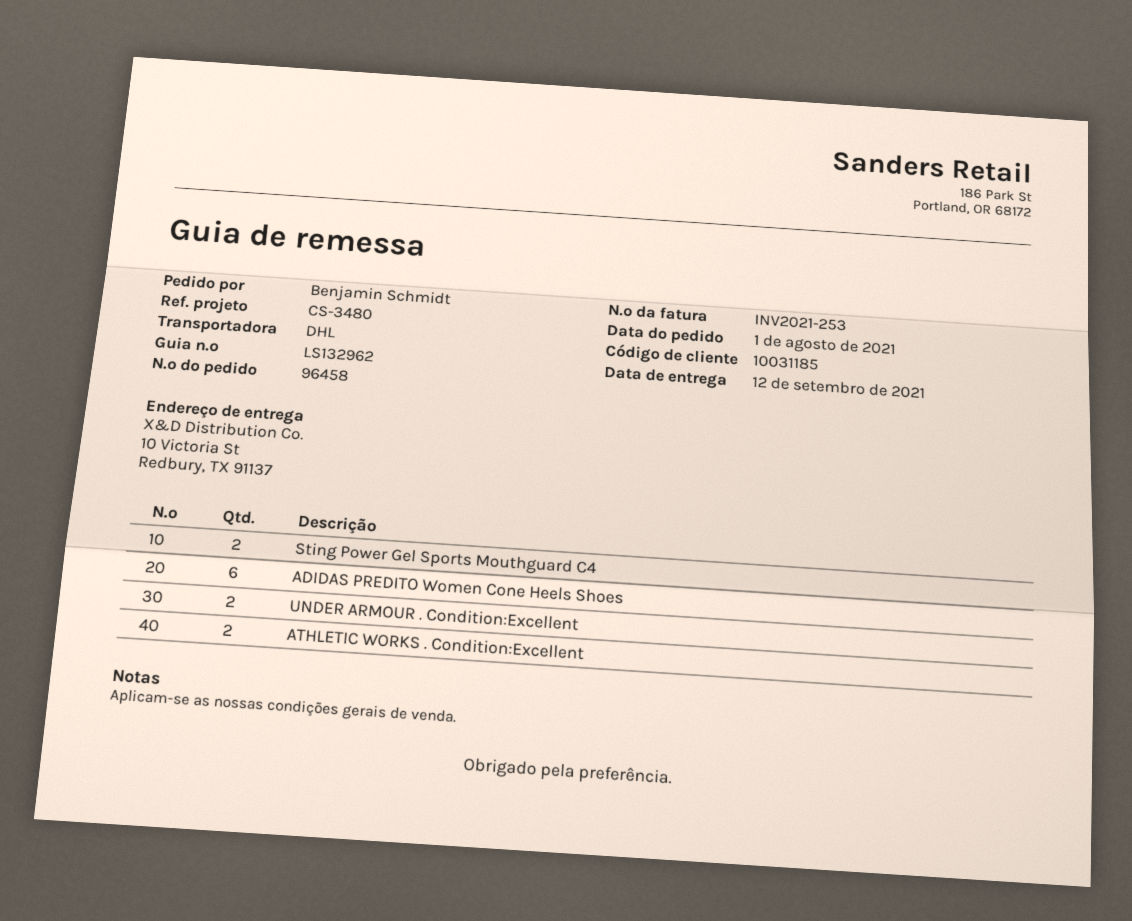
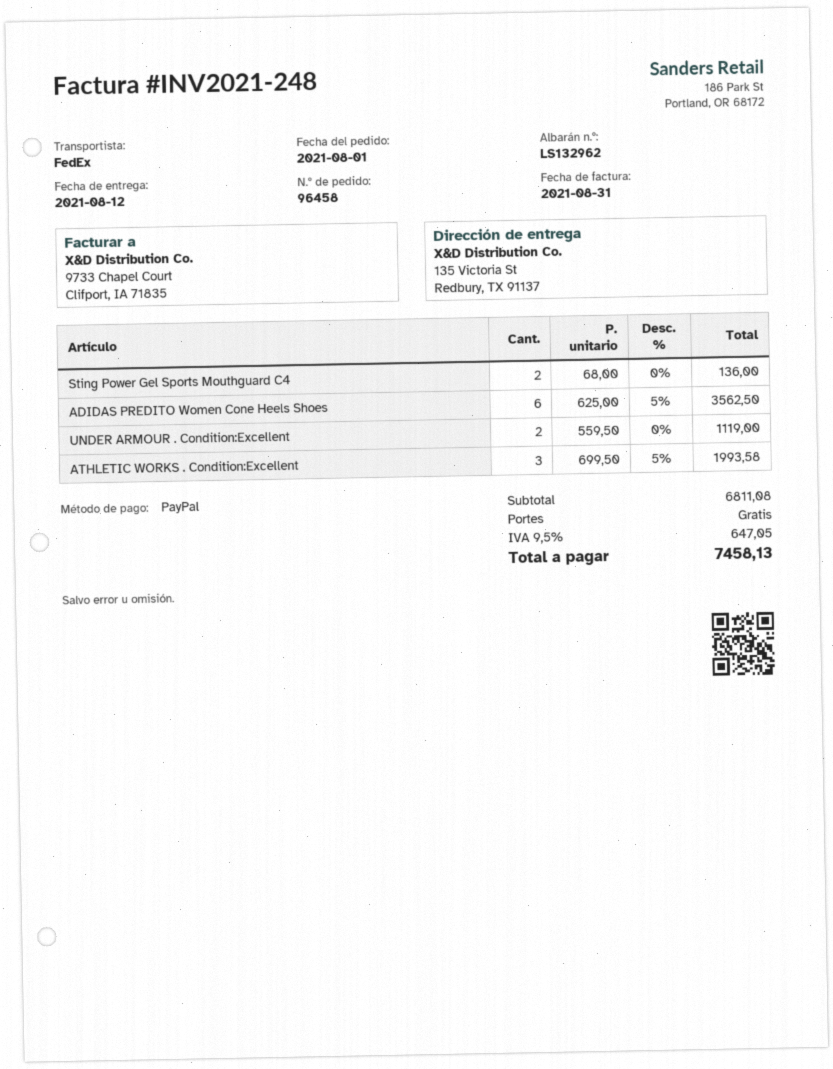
delivery date: 2021-09-12 -> 2021-08-12
invoice number: INV2021-253 -> INV2021-248
shipping method: DHL -> FedEx
ship to: 10 Victoria St, Redbury, TX 91137 -> 135 Victoria St, Redbury, TX 91137
ATHLETIC WORKS . Condition:Excellent: 2 -> 3

